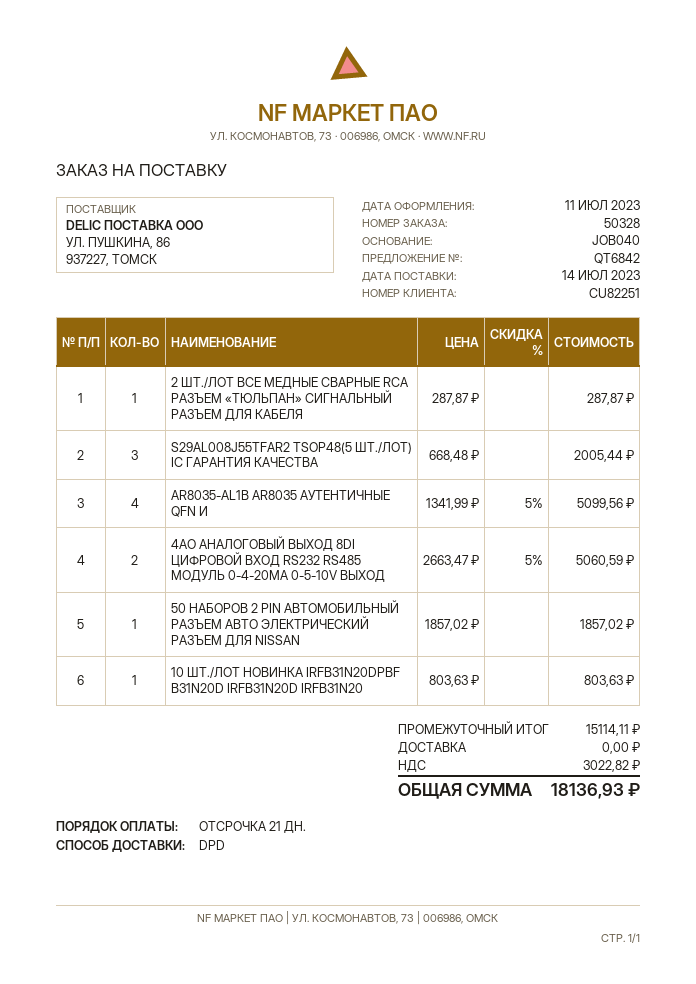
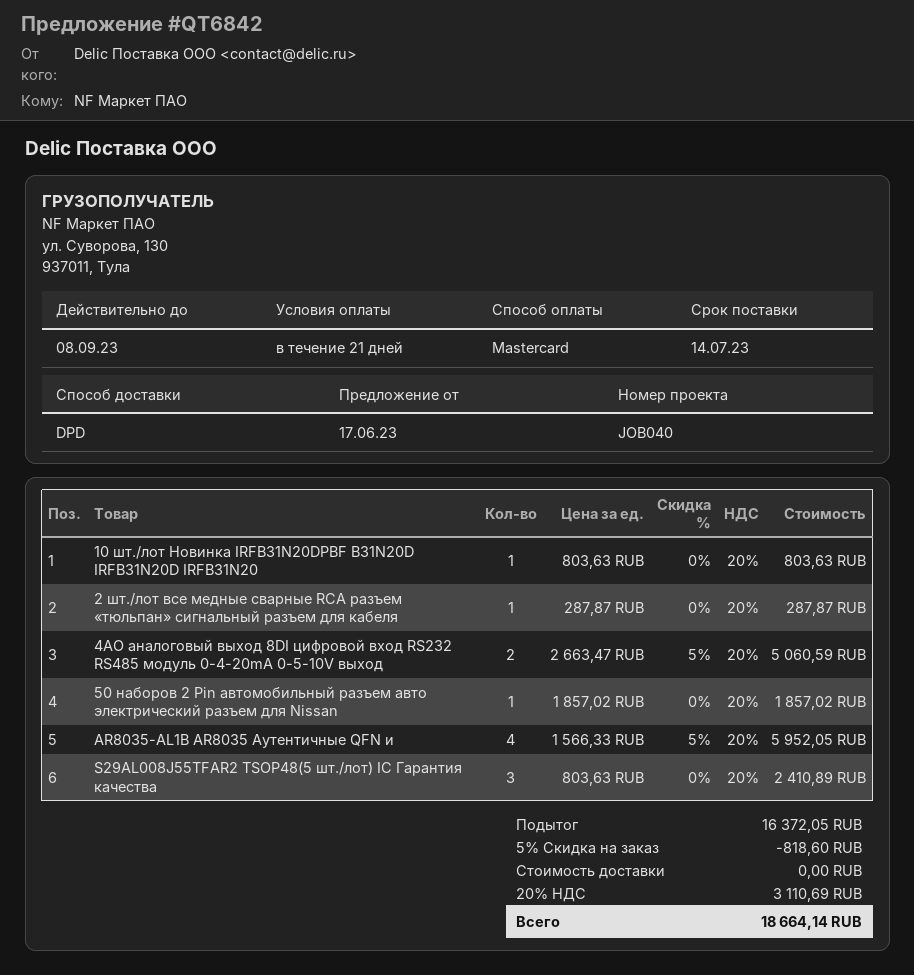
S29AL008J55TFAR2 TSOP48(5 ШТ./ЛОТ) IC ГАРАНТИЯ КАЧЕСТВА: 3 x 668.48 = 2005.44 -> 3 x 803.63 = 2410.89
AR8035-AL1B AR8035 АУТЕНТИЧНЫЕ QFN И: 4 x 1341.99 - 5% = 5099.56 -> 4 x 1566.33 - 5% = 5952.05
subtotal: 15114.11 -> 16372.05
discount: none -> 5% = 818.60
tax: 3022.82 -> 3110.69
total: 18136.93 -> 18664.14

